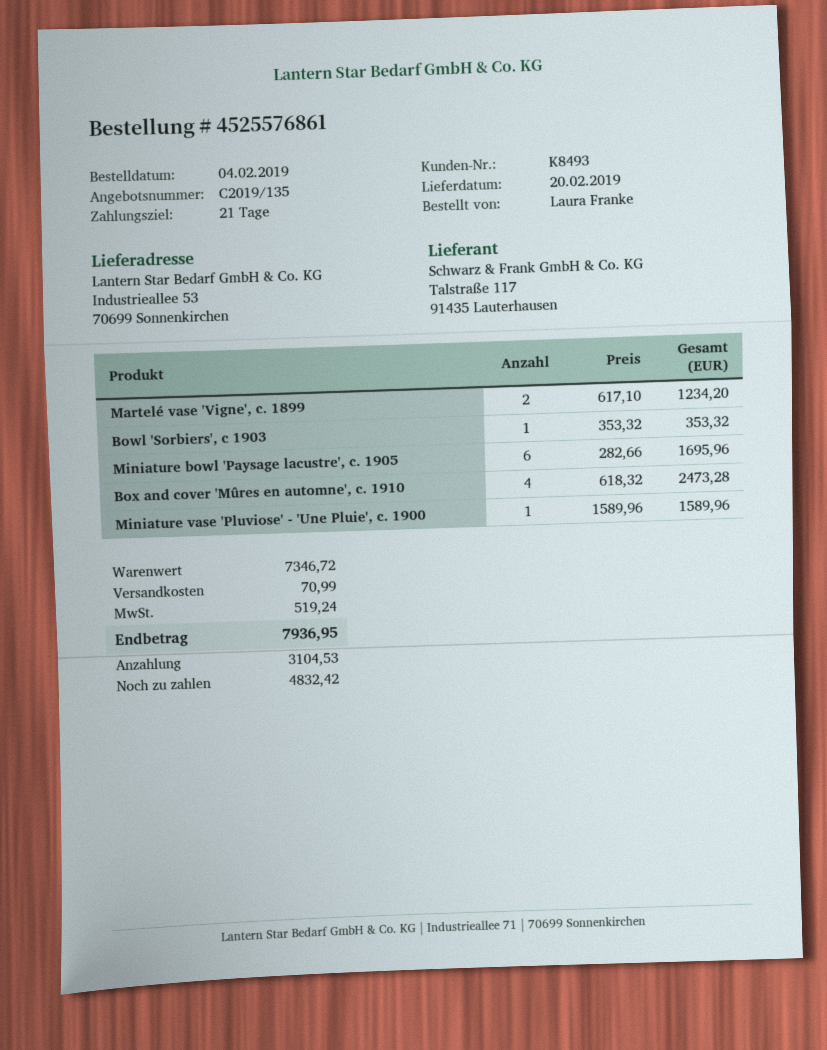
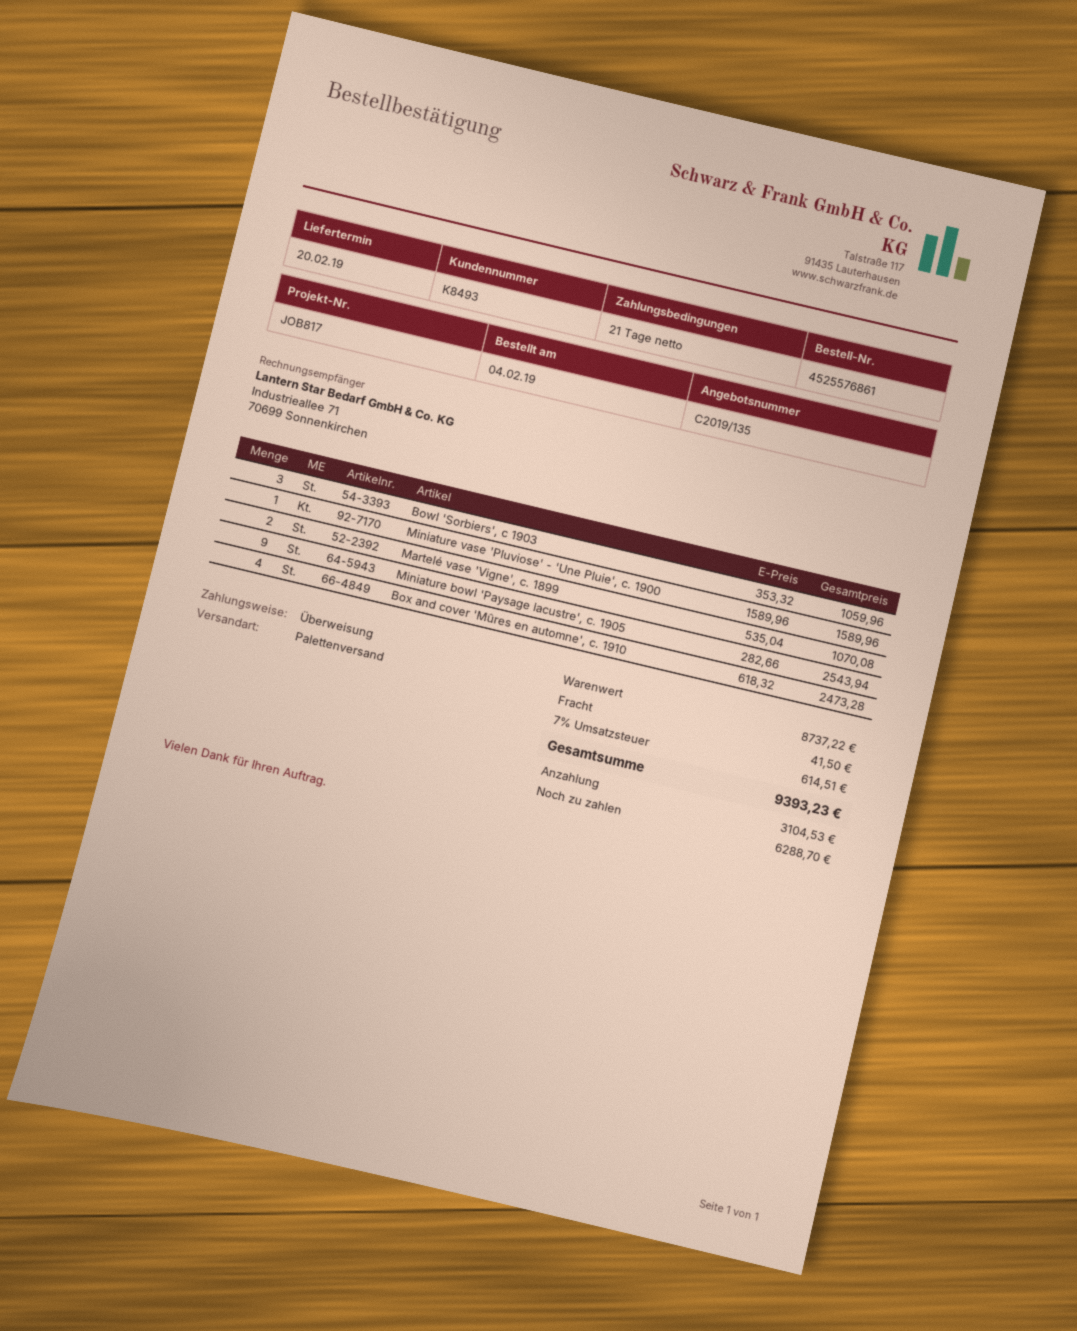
Martelé vase 'Vigne', c. 1899: 2 x 617.10 = 1234.20 -> 2 x 535.04 = 1070.08
Bowl 'Sorbiers', c 1903: 1 x 353.32 = 353.32 -> 3 x 353.32 = 1059.96
Miniature bowl 'Paysage lacustre', c. 1905: 6 x 282.66 = 1695.96 -> 9 x 282.66 = 2543.94
subtotal: 7346.72 -> 8737.22
shipping: 70.99 -> 41.50
tax: 519.24 -> 614.51
total: 7936.95 -> 9393.23
balance: 4832.42 -> 6288.70

